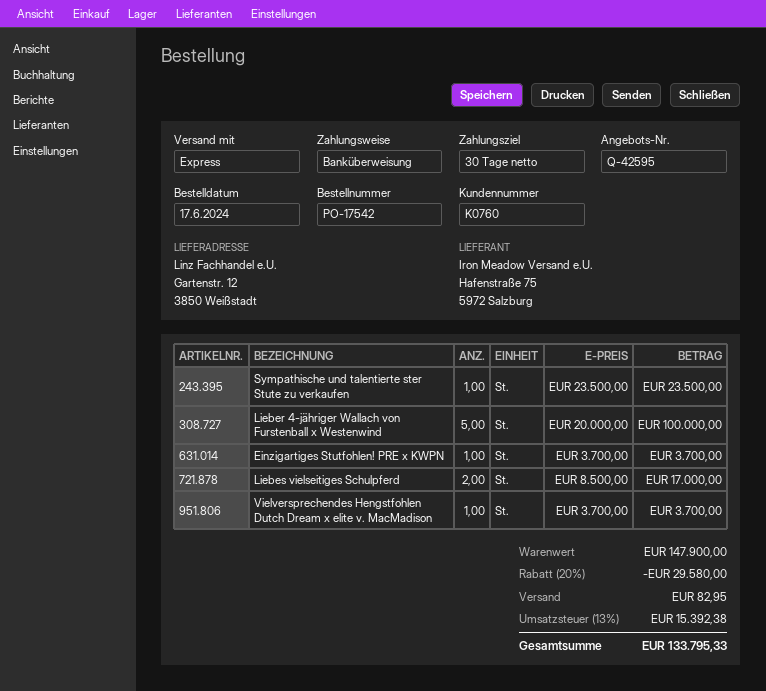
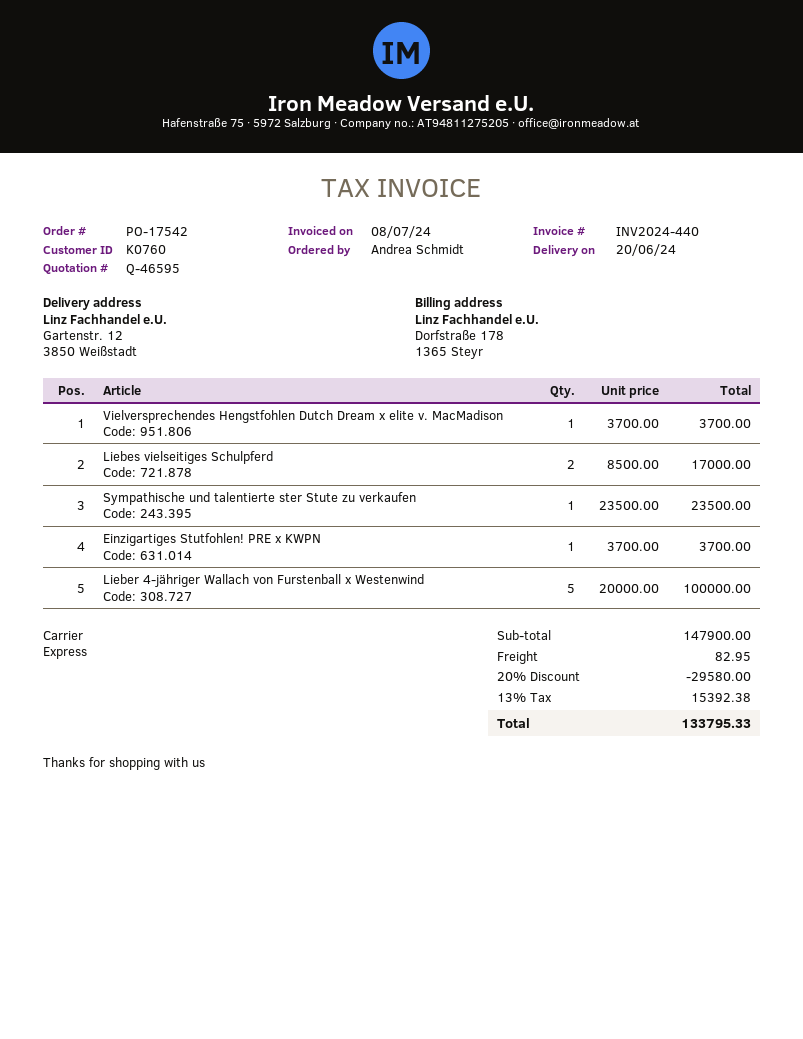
quote number: Q-42595 -> Q-46595

